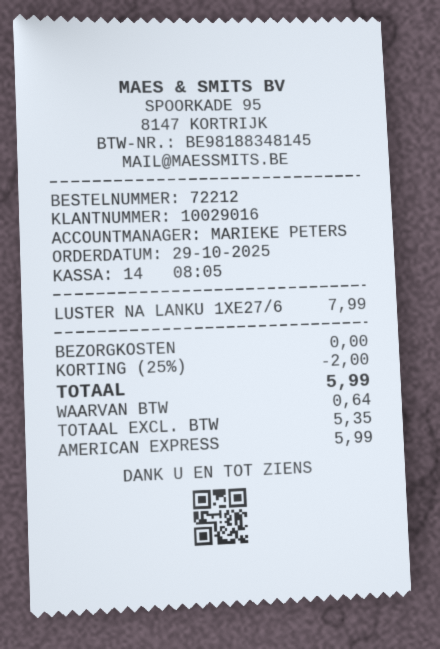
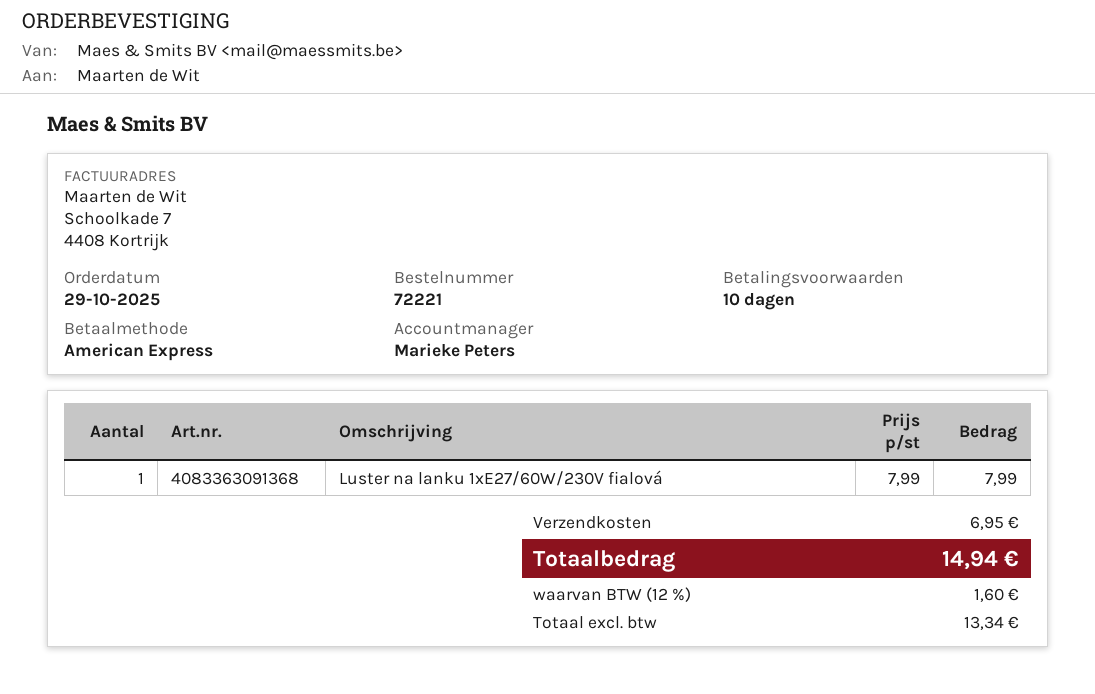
order number: 72212 -> 72221
discount: 25% = 2.00 -> none
shipping: 0.00 -> 6.95
net: 5.35 -> 13.34
tax: 0.64 -> 1.60
total: 5.99 -> 14.94

